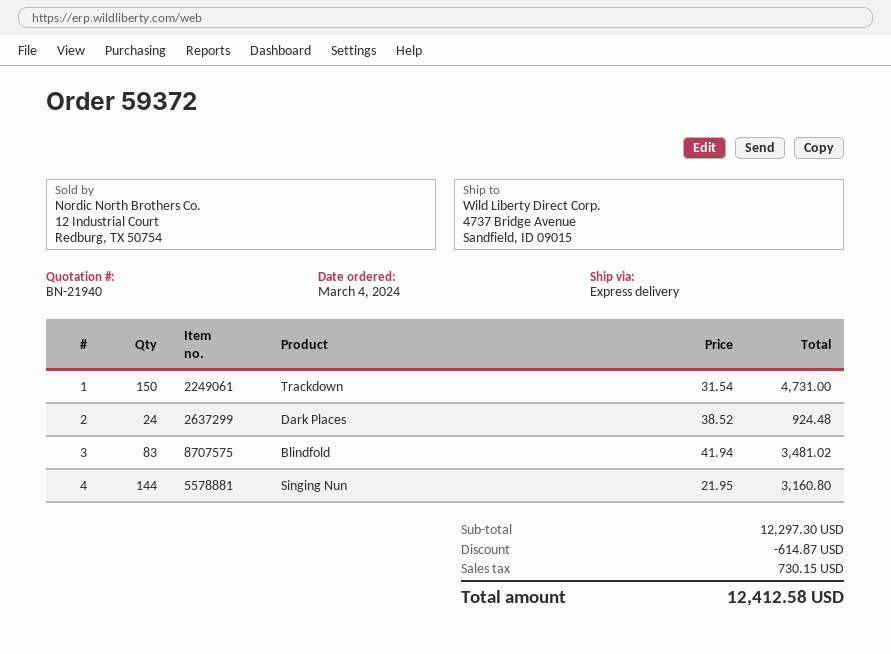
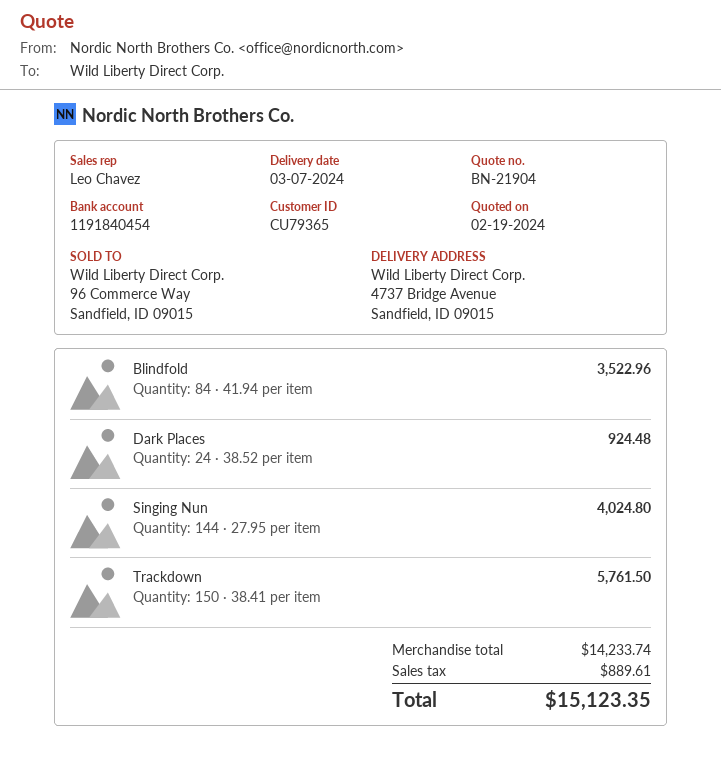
quote number: BN-21940 -> BN-21904
Trackdown: 150 x 31.54 = 4731.00 -> 150 x 38.41 = 5761.50
Blindfold: 83 x 41.94 = 3481.02 -> 84 x 41.94 = 3522.96
Singing Nun: 144 x 21.95 = 3160.80 -> 144 x 27.95 = 4024.80
subtotal: 12297.30 -> 14233.74
discount: 614.87 -> none
tax: 730.15 -> 889.61
total: 12412.58 -> 15123.35

